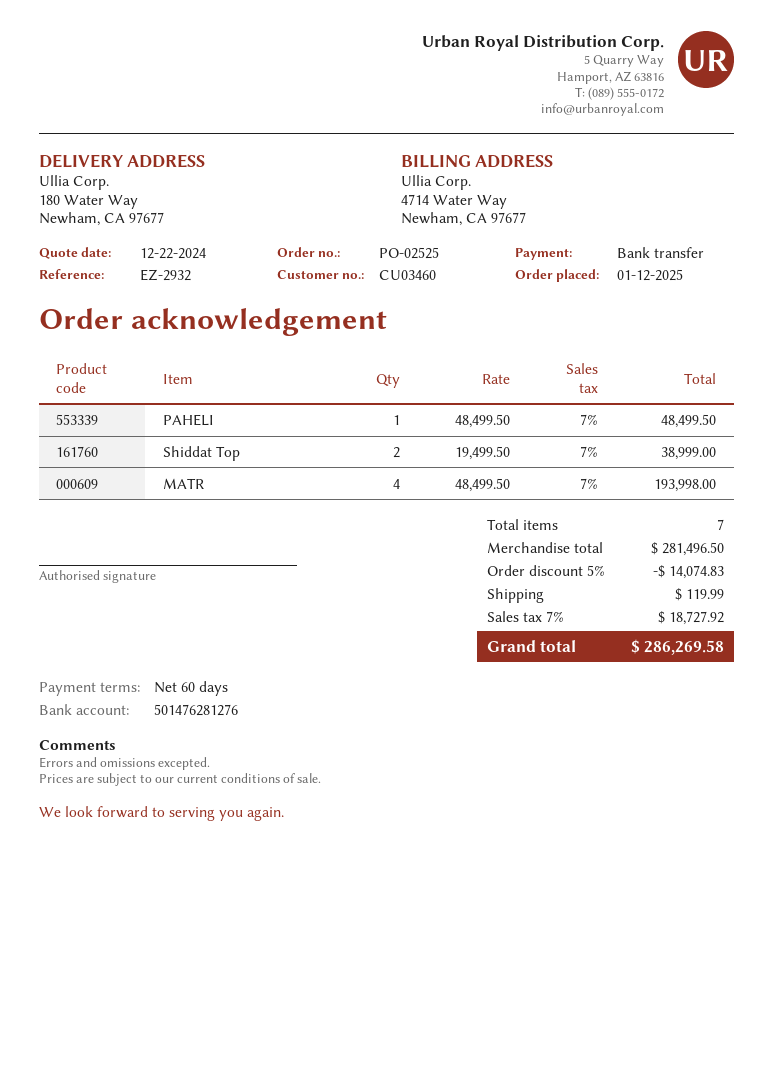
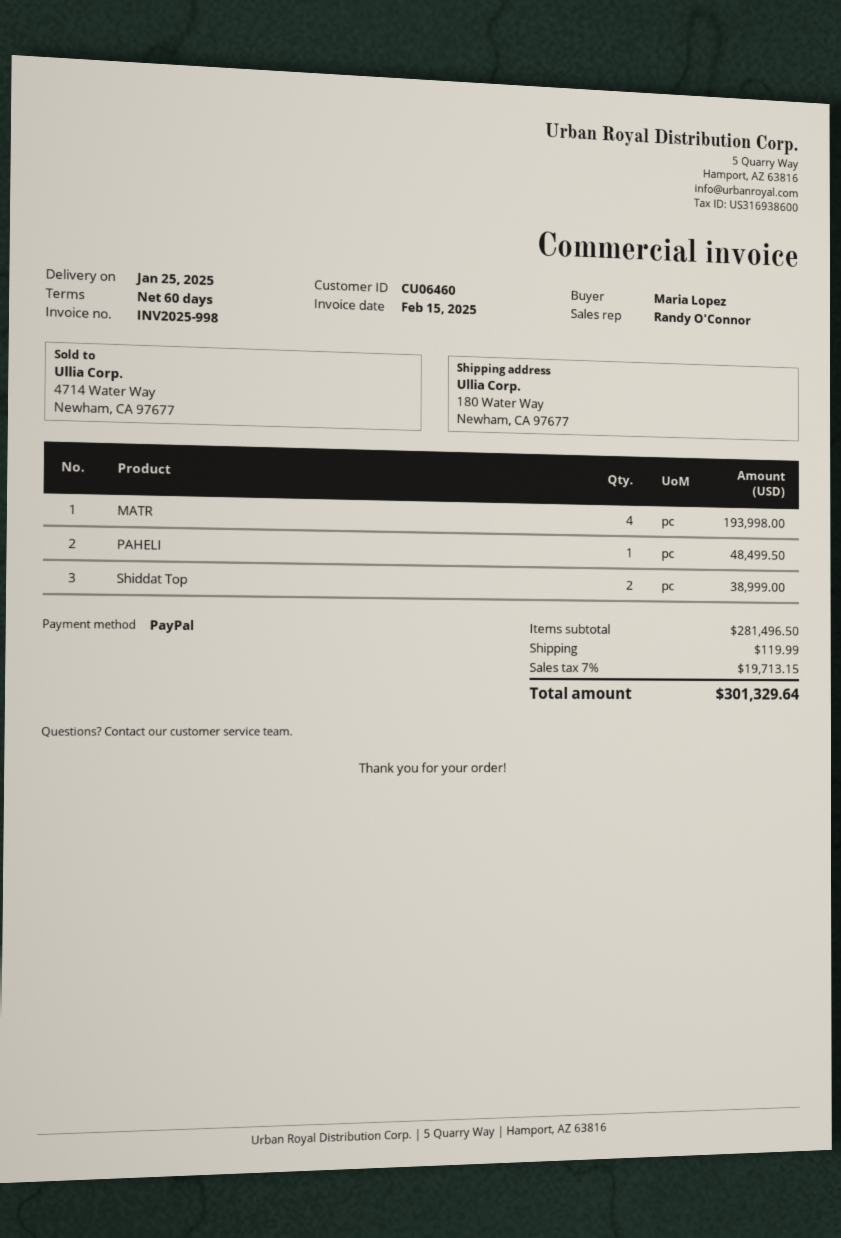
customer number: CU03460 -> CU06460
payment method: bank transfer -> PayPal
discount: 5% = 14074.83 -> none
tax: 7% = 18727.92 -> 7% = 19713.15
total: 286269.58 -> 301329.64

